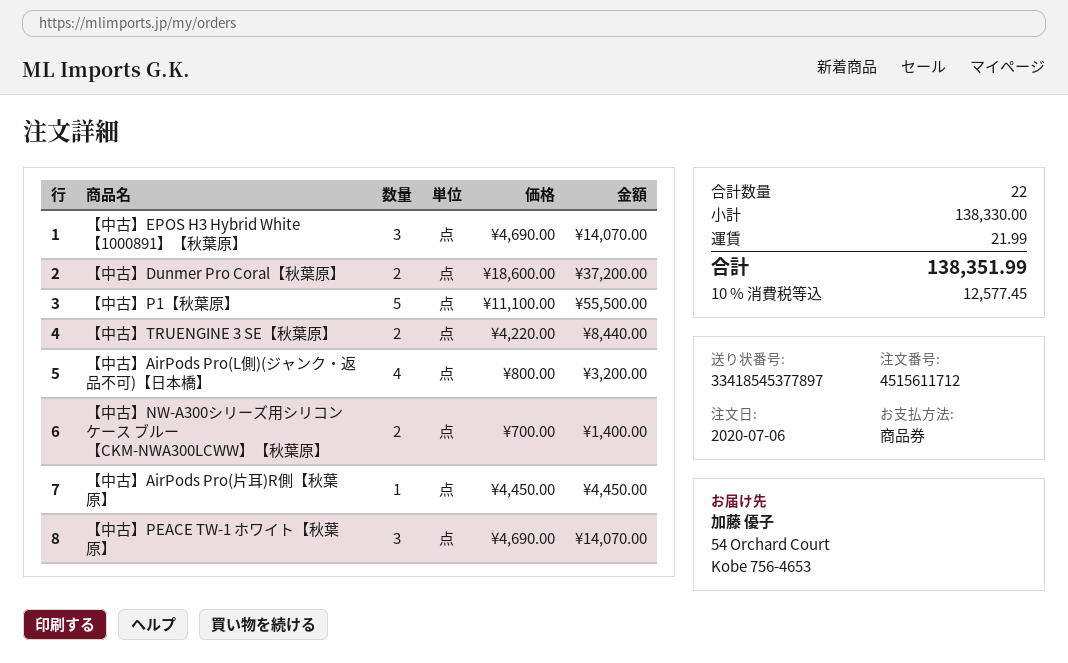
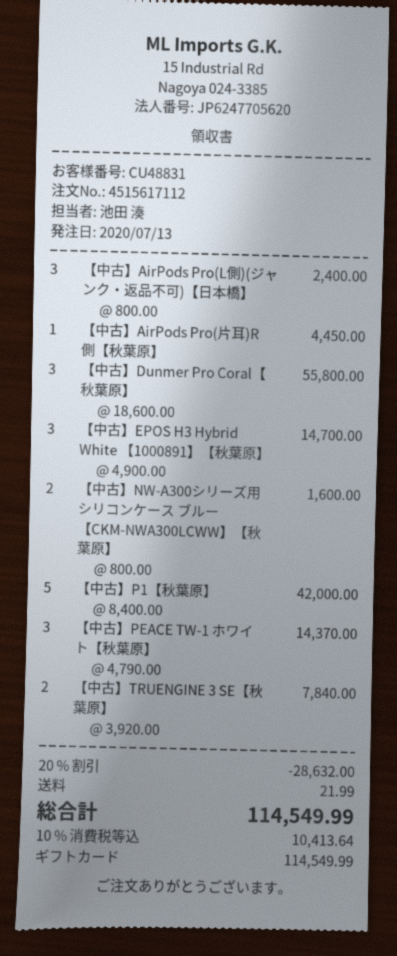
order number: 4515611712 -> 4515617112
order date: 2020-07-06 -> 2020-07-13
【中古】EPOS H3 Hybrid White 【1000891】【秋葉原】: 3 x 4690.00 = 14070.00 -> 3 x 4900.00 = 14700.00
【中古】Dunmer Pro Coral【秋葉原】: 2 x 18600.00 = 37200.00 -> 3 x 18600.00 = 55800.00
【中古】P1【秋葉原】: 5 x 11100.00 = 55500.00 -> 5 x 8400.00 = 42000.00
【中古】TRUENGINE 3 SE【秋葉原】: 2 x 4220.00 = 8440.00 -> 2 x 3920.00 = 7840.00
【中古】AirPods Pro(L側)(ジャンク・返品不可)【日本橋】: 4 x 800.00 = 3200.00 -> 3 x 800.00 = 2400.00
【中古】NW-A300シリーズ用シリコンケース ブルー 【CKM-NWA300LCWW】【秋葉原】: 2 x 700.00 = 1400.00 -> 2 x 800.00 = 1600.00
【中古】PEACE TW-1 ホワイト【秋葉原】: 3 x 4690.00 = 14070.00 -> 3 x 4790.00 = 14370.00
discount: none -> 20% = 28632.00
tax: 10% = 12577.45 -> 10% = 10413.64
total: 138351.99 -> 114549.99

